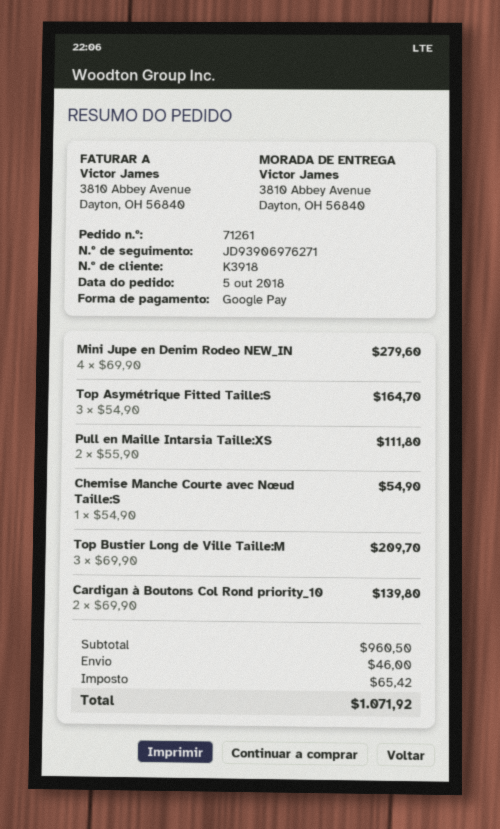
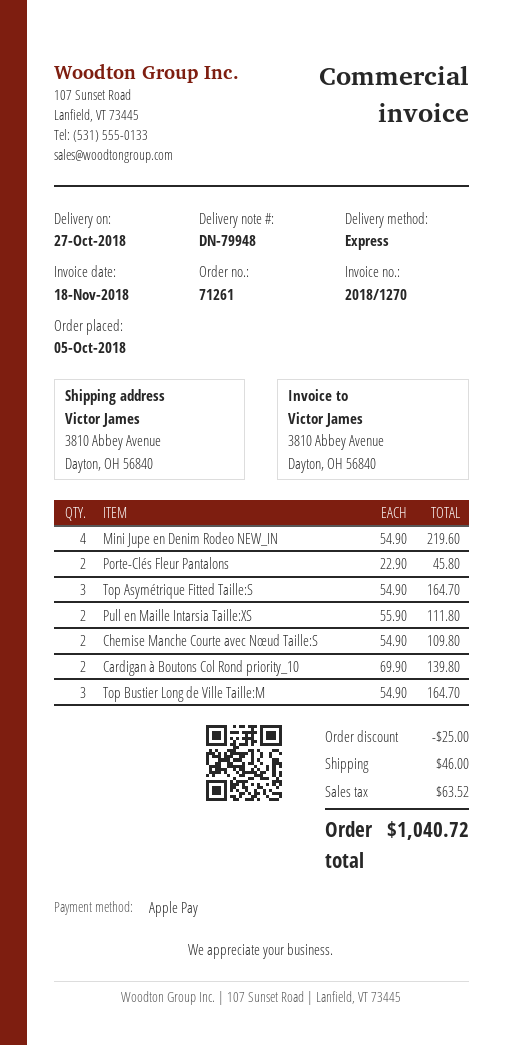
payment method: Google Pay -> Apple Pay
Mini Jupe en Denim Rodeo NEW_IN: 4 x 69.90 = 279.60 -> 4 x 54.90 = 219.60
Chemise Manche Courte avec Nœud Taille:S: 1 x 54.90 = 54.90 -> 2 x 54.90 = 109.80
Top Bustier Long de Ville Taille:M: 3 x 69.90 = 209.70 -> 3 x 54.90 = 164.70
Porte-Clés Fleur Pantalons: none -> 2 x 22.90 = 45.80
discount: none -> 25.00
tax: 65.42 -> 63.52
total: 1071.92 -> 1040.72

